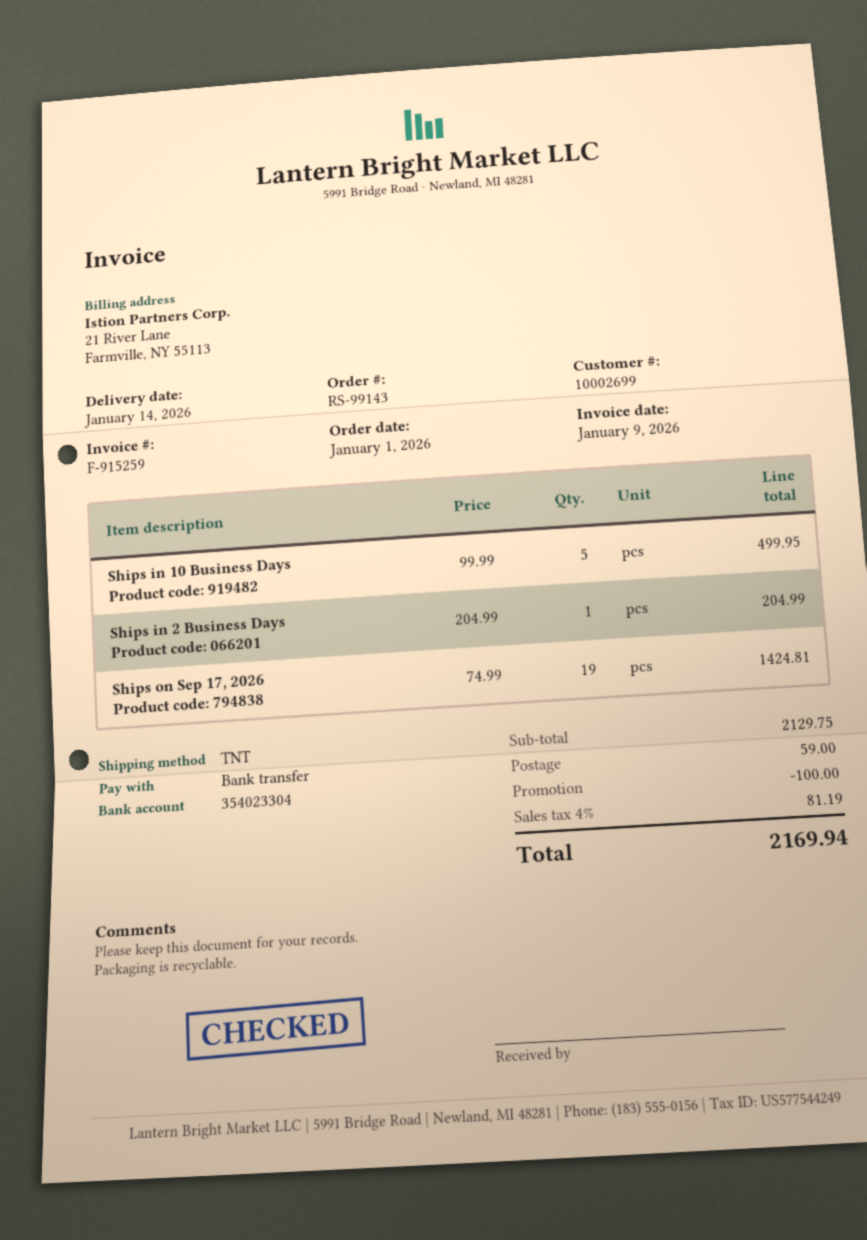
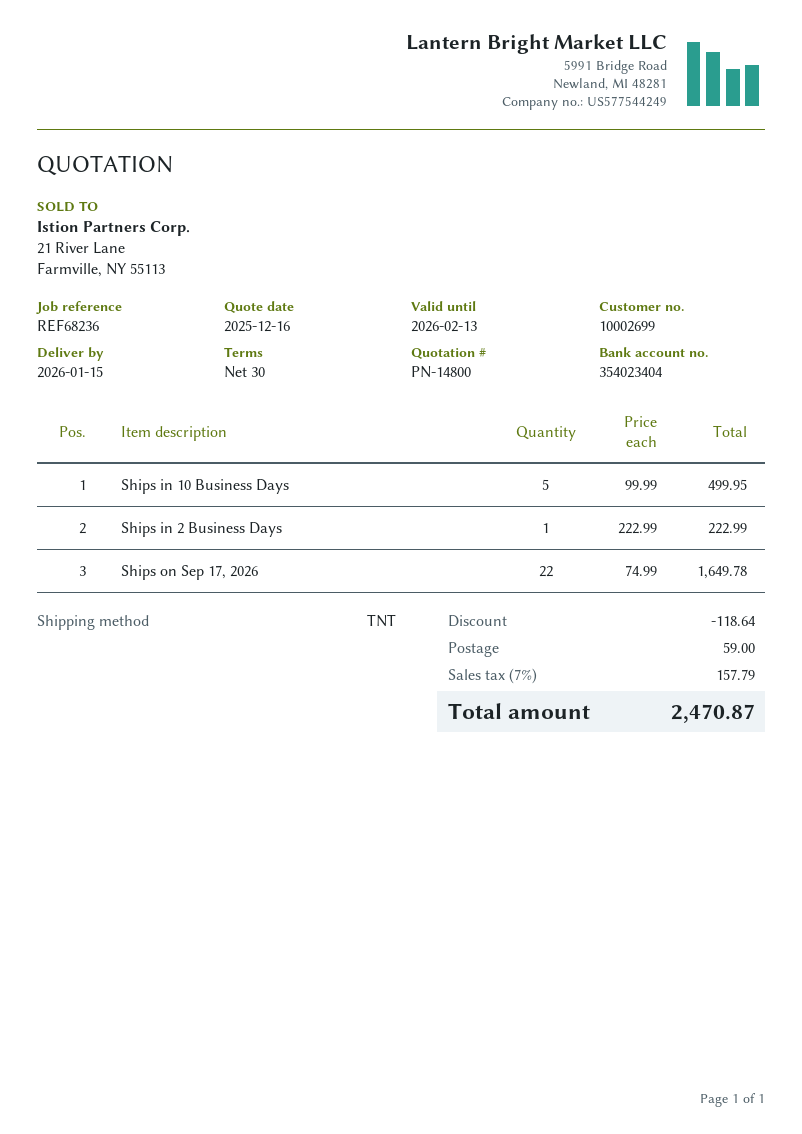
delivery date: 2026-01-14 -> 2026-01-15
bank account: 354023304 -> 354023404
Ships in 2 Business Days: 1 x 204.99 = 204.99 -> 1 x 222.99 = 222.99
Ships on Sep 17, 2026: 19 x 74.99 = 1424.81 -> 22 x 74.99 = 1649.78
discount: 100.00 -> 118.64
tax: 4% = 81.19 -> 7% = 157.79
total: 2169.94 -> 2470.87

